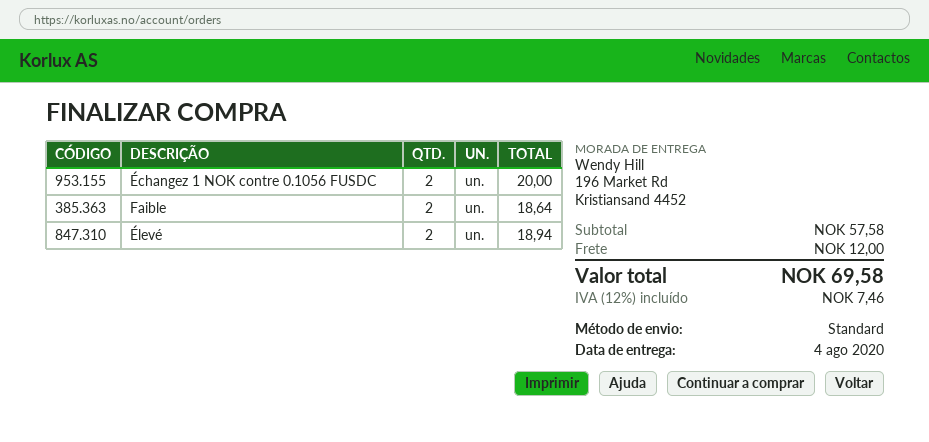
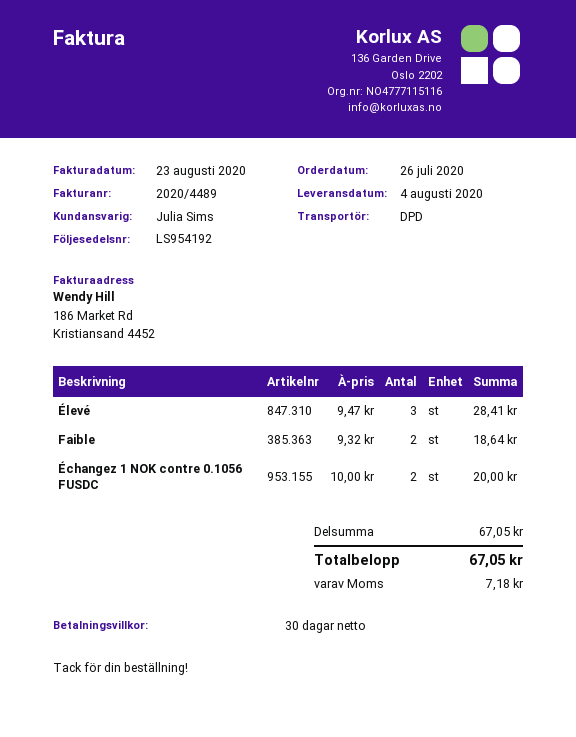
shipping method: standard -> DPD
Élevé: 2 for 18.94 -> 3 for 28.41
subtotal: 57.58 -> 67.05
shipping: 12.00 -> none
tax: 7.46 -> 7.18
total: 69.58 -> 67.05

